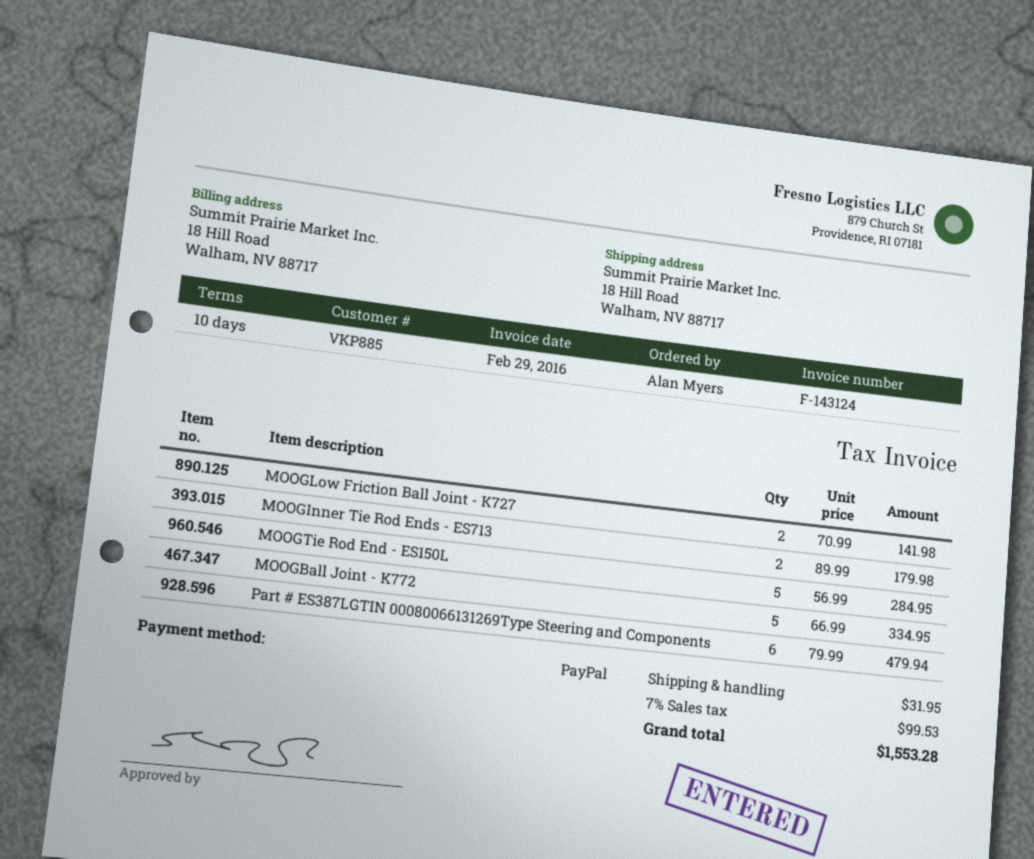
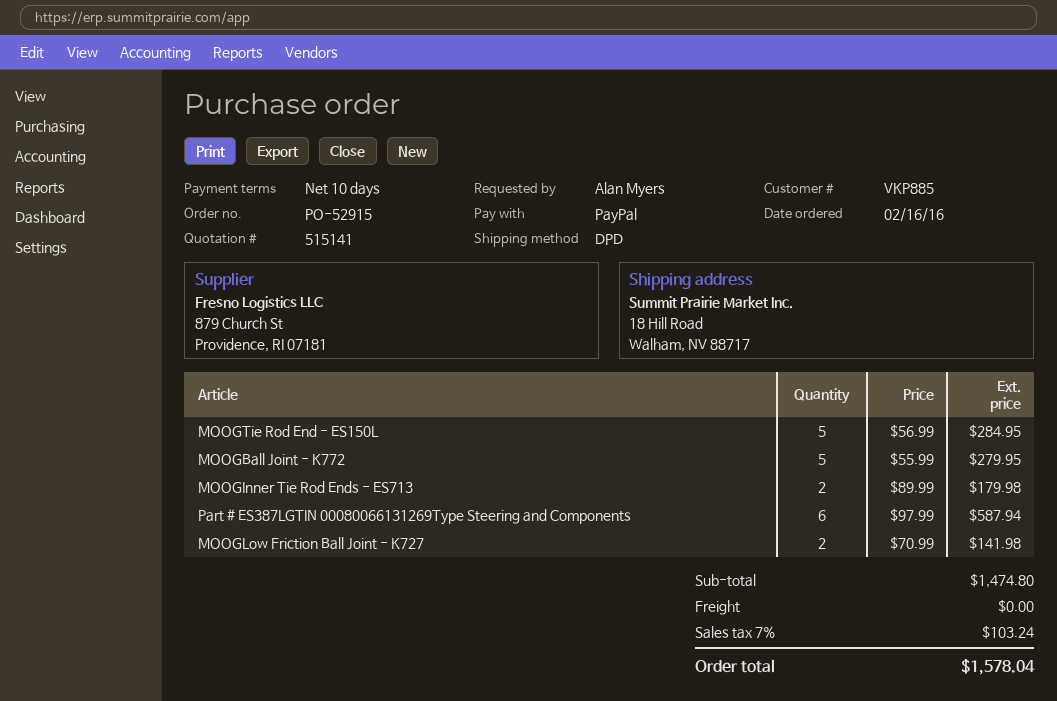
MOOGBall Joint - K772: 5 x 66.99 = 334.95 -> 5 x 55.99 = 279.95
Part # ES387LGTIN 00080066131269Type Steering and Components: 6 x 79.99 = 479.94 -> 6 x 97.99 = 587.94
shipping: 31.95 -> 0.00
tax: 7% = 99.53 -> 7% = 103.24
total: 1553.28 -> 1578.04

